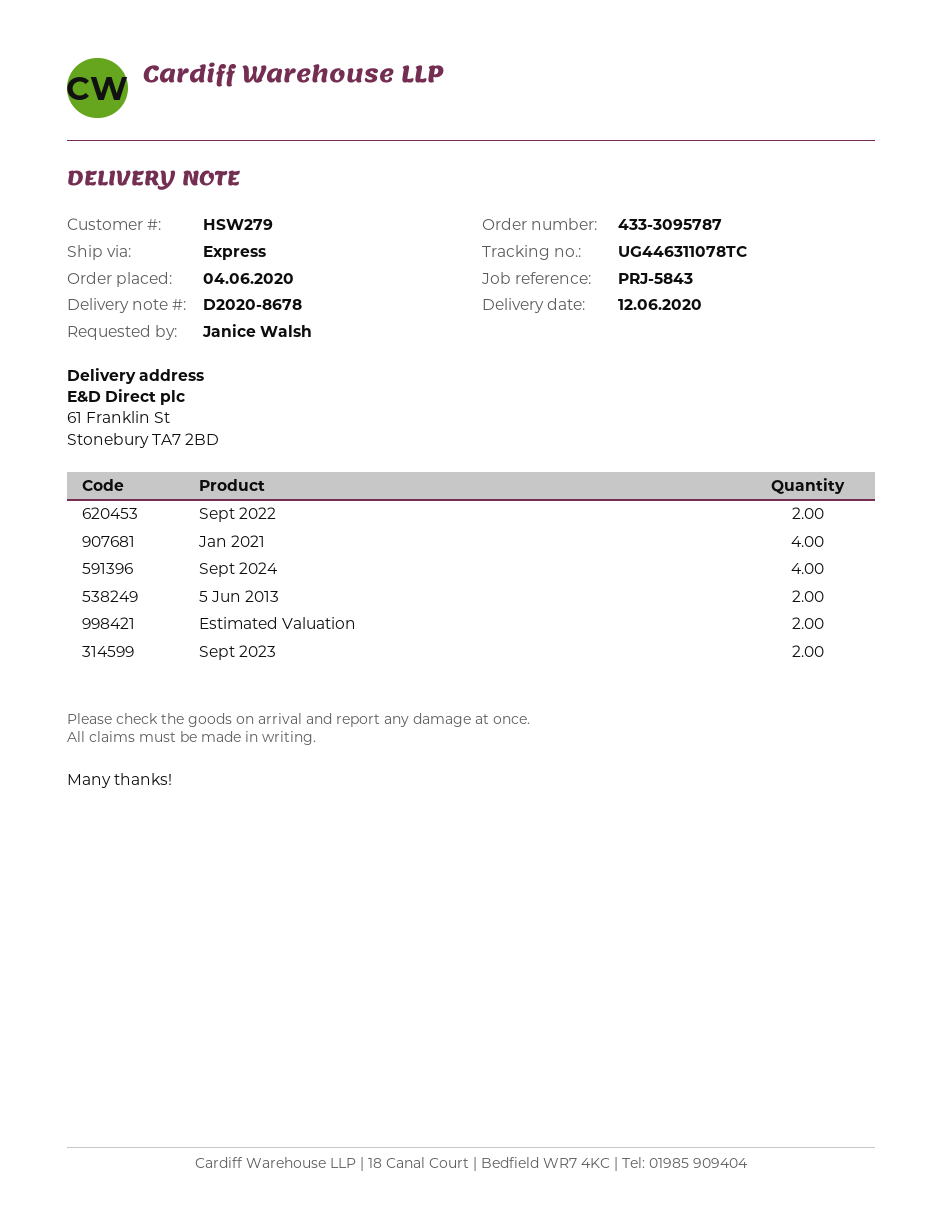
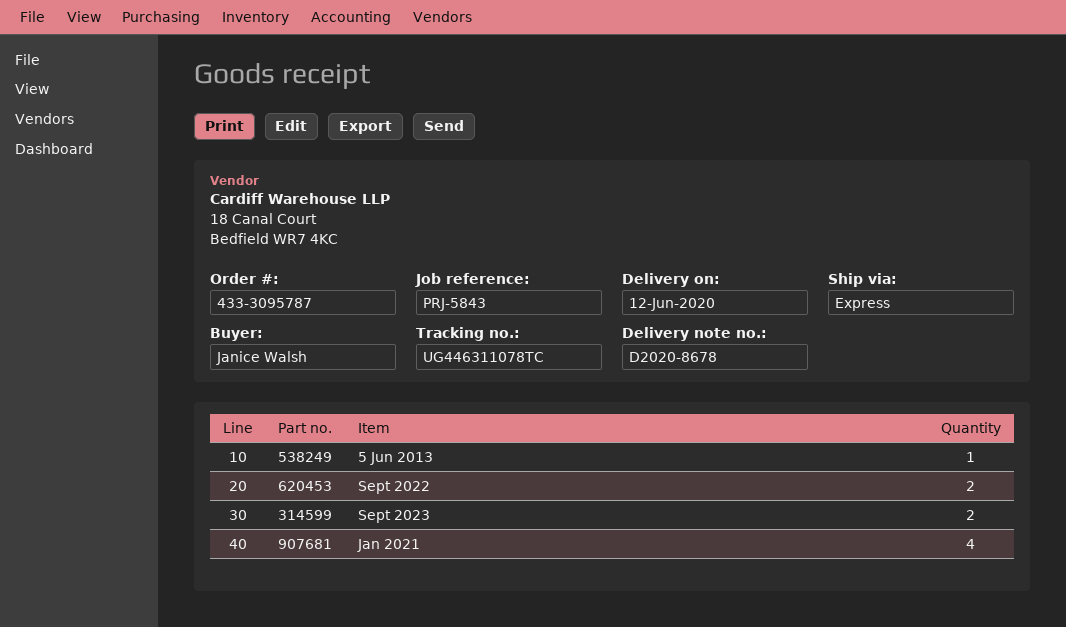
Sept 2024: 4 -> none
5 Jun 2013: 2 -> 1
Estimated Valuation: 2 -> none

